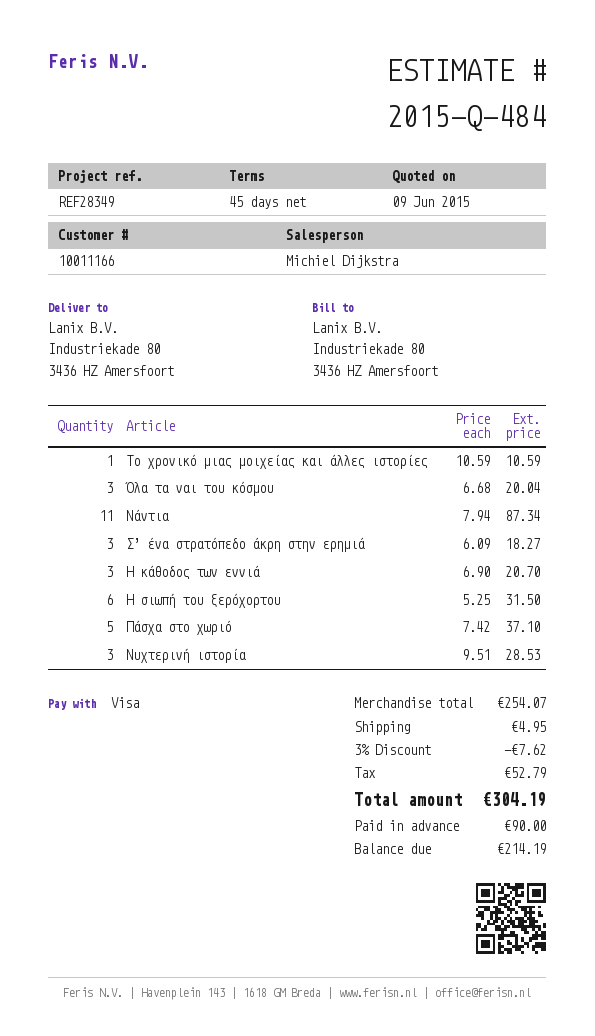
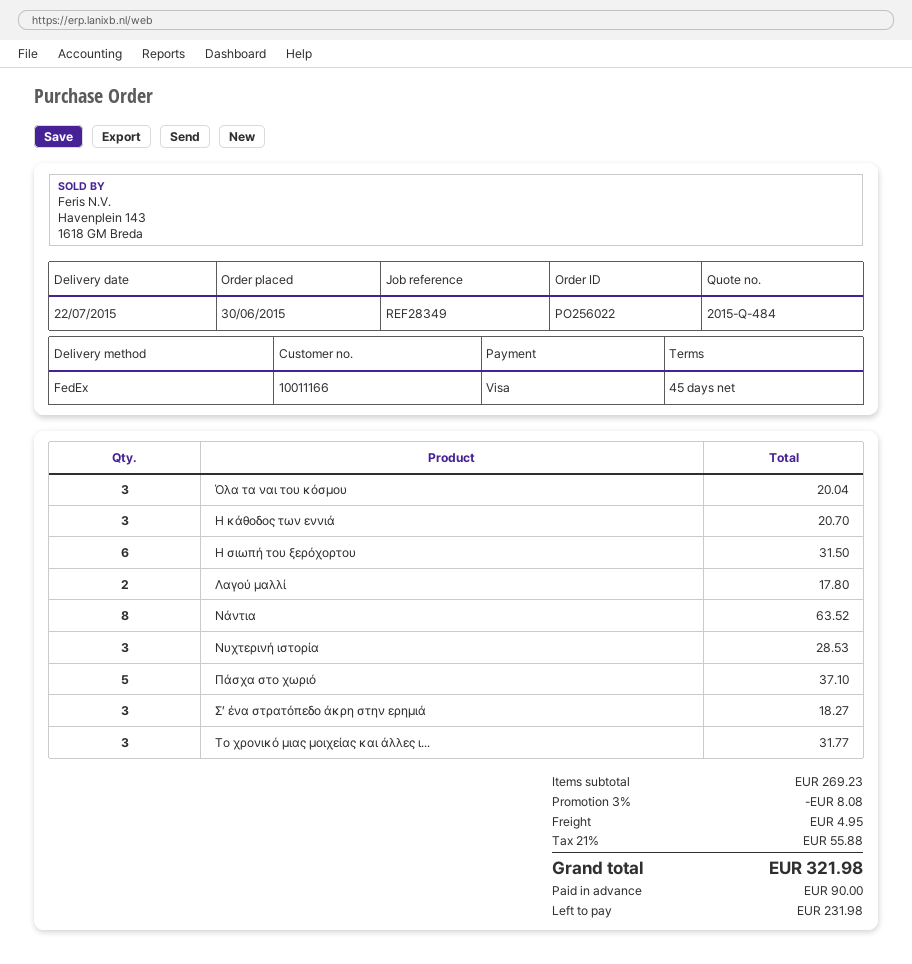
Το χρονικό μιας μοιχείας και άλλες ιστορίες: 1 for 10.59 -> 3 for 31.77
Νάντια: 11 for 87.34 -> 8 for 63.52
Λαγού μαλλί: none -> 2 for 17.80
subtotal: 254.07 -> 269.23
discount: 3% = 7.62 -> 3% = 8.08
tax: 52.79 -> 55.88
total: 304.19 -> 321.98
balance: 214.19 -> 231.98

